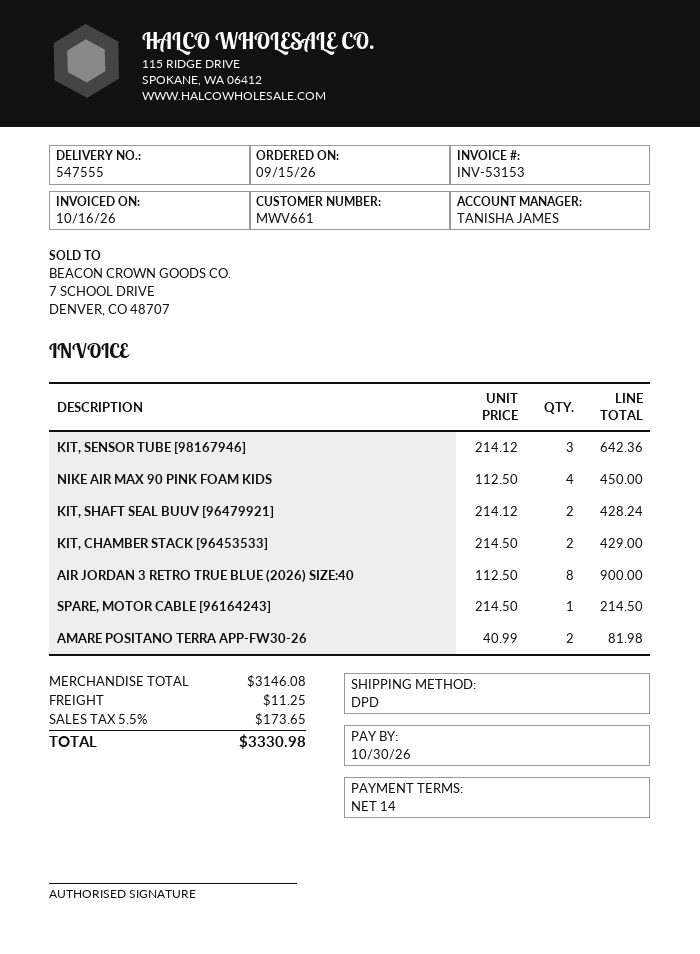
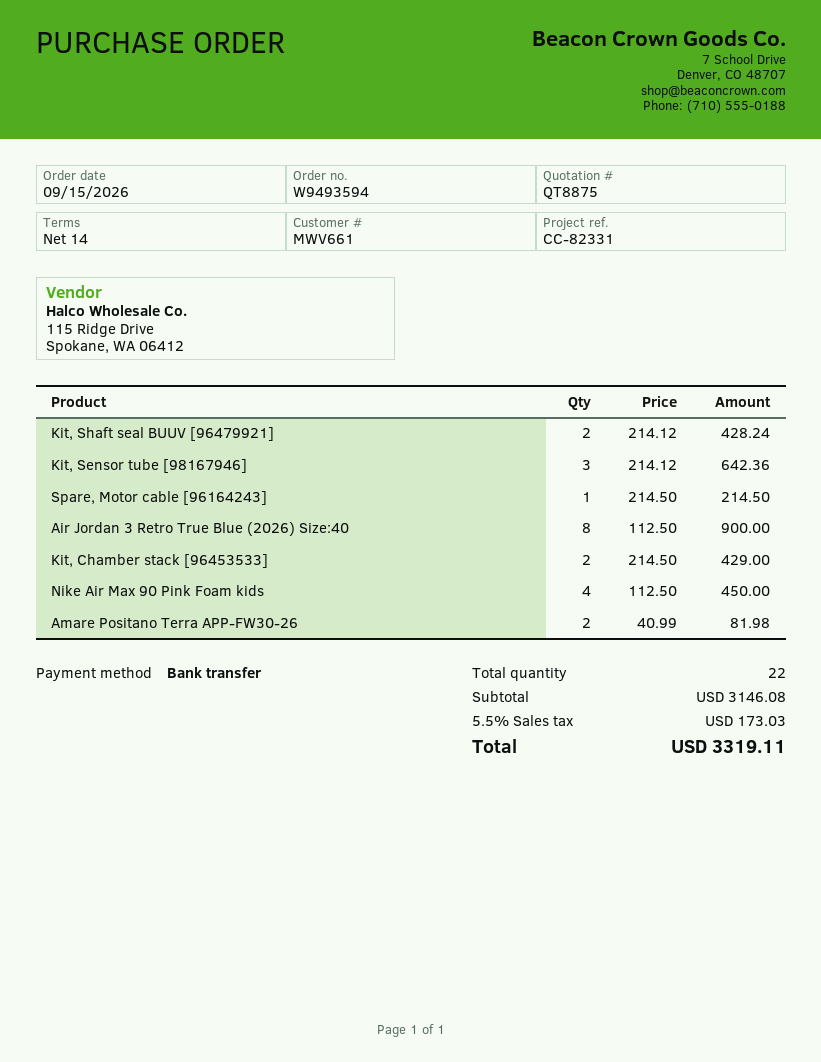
shipping: 11.25 -> none
tax: 5.5% = 173.65 -> 5.5% = 173.03
total: 3330.98 -> 3319.11

